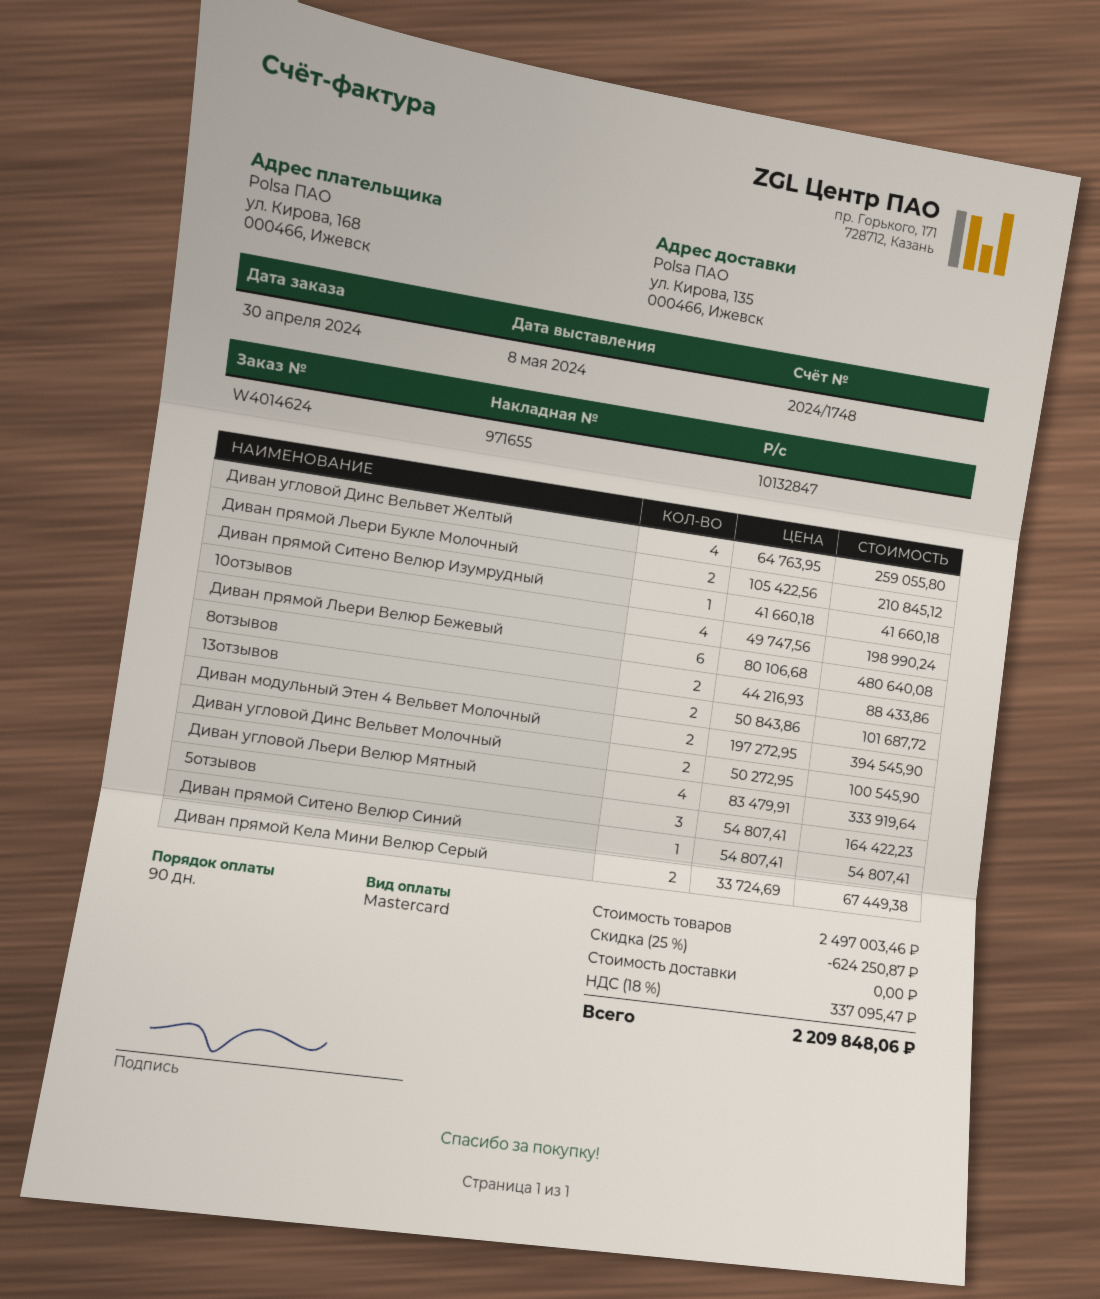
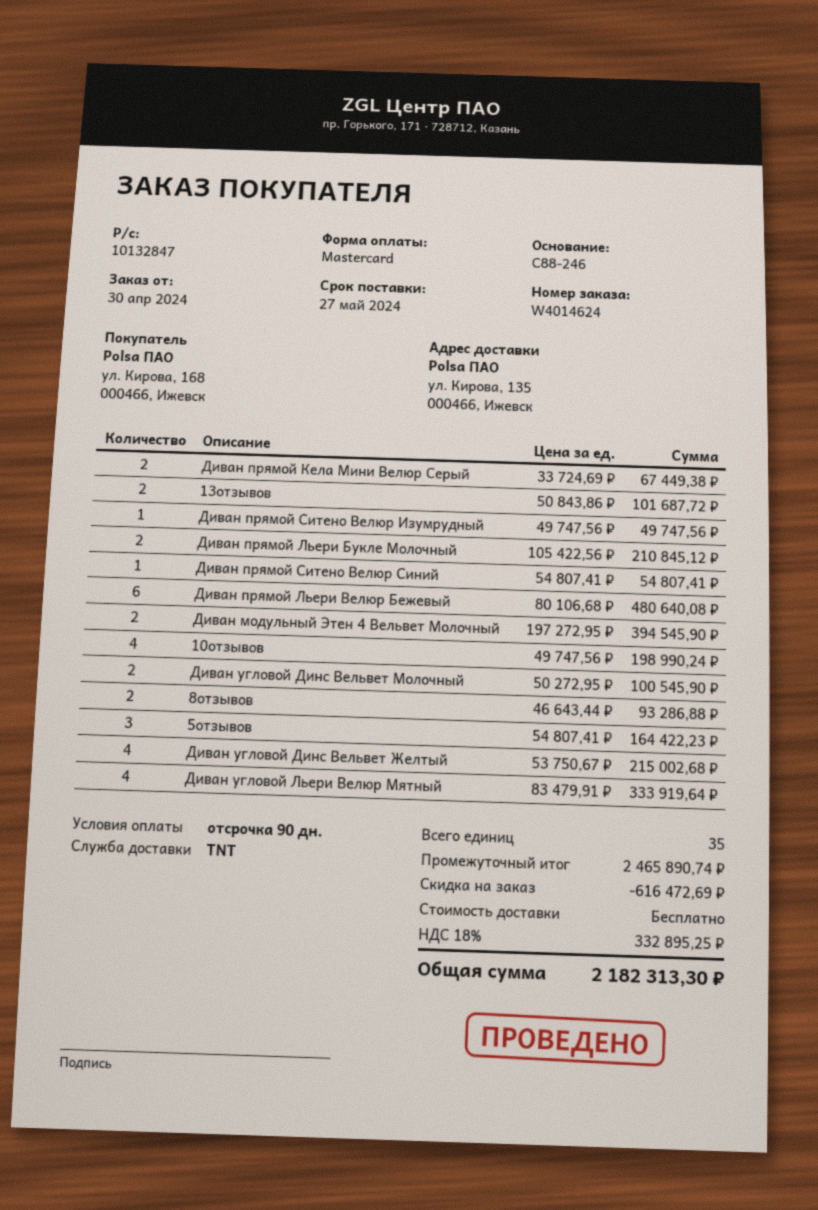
Диван угловой Динс Вельвет Желтый: 4 x 64763.95 = 259055.80 -> 4 x 53750.67 = 215002.68
Диван прямой Ситено Велюр Изумрудный: 1 x 41660.18 = 41660.18 -> 1 x 49747.56 = 49747.56
8отзывов: 2 x 44216.93 = 88433.86 -> 2 x 46643.44 = 93286.88
subtotal: 2497003.46 -> 2465890.74
discount: 624250.87 -> 616472.69
tax: 18% = 337095.47 -> 18% = 332895.25
total: 2209848.06 -> 2182313.30

